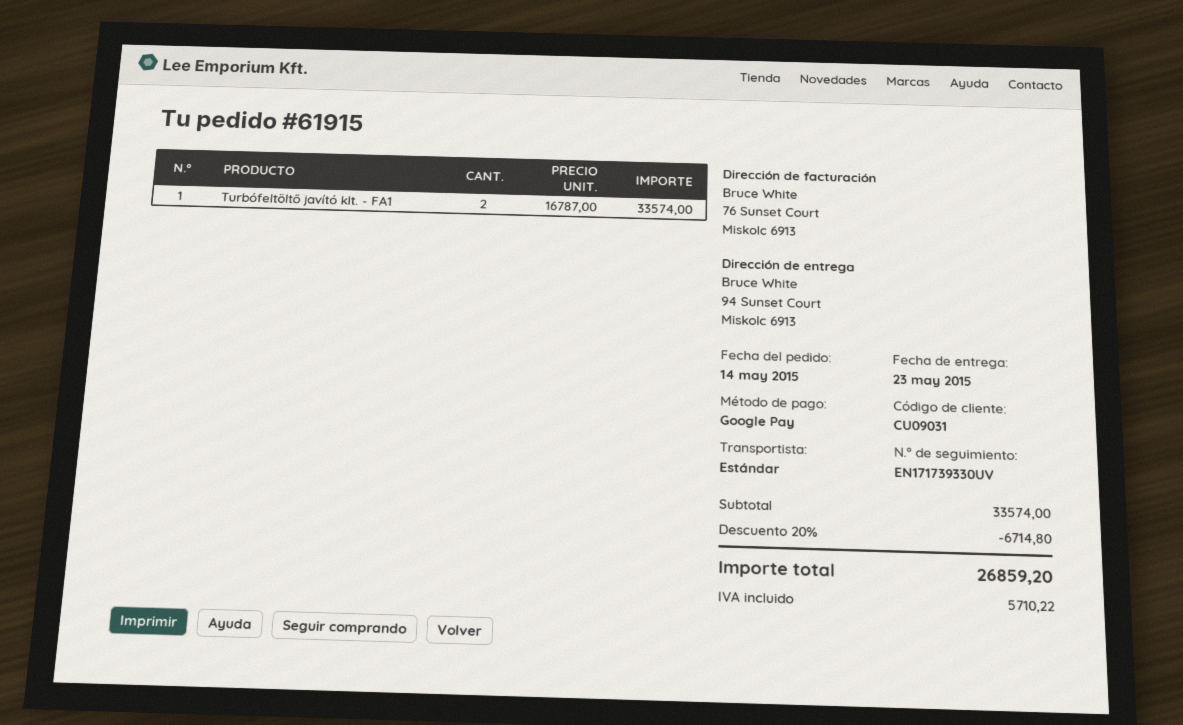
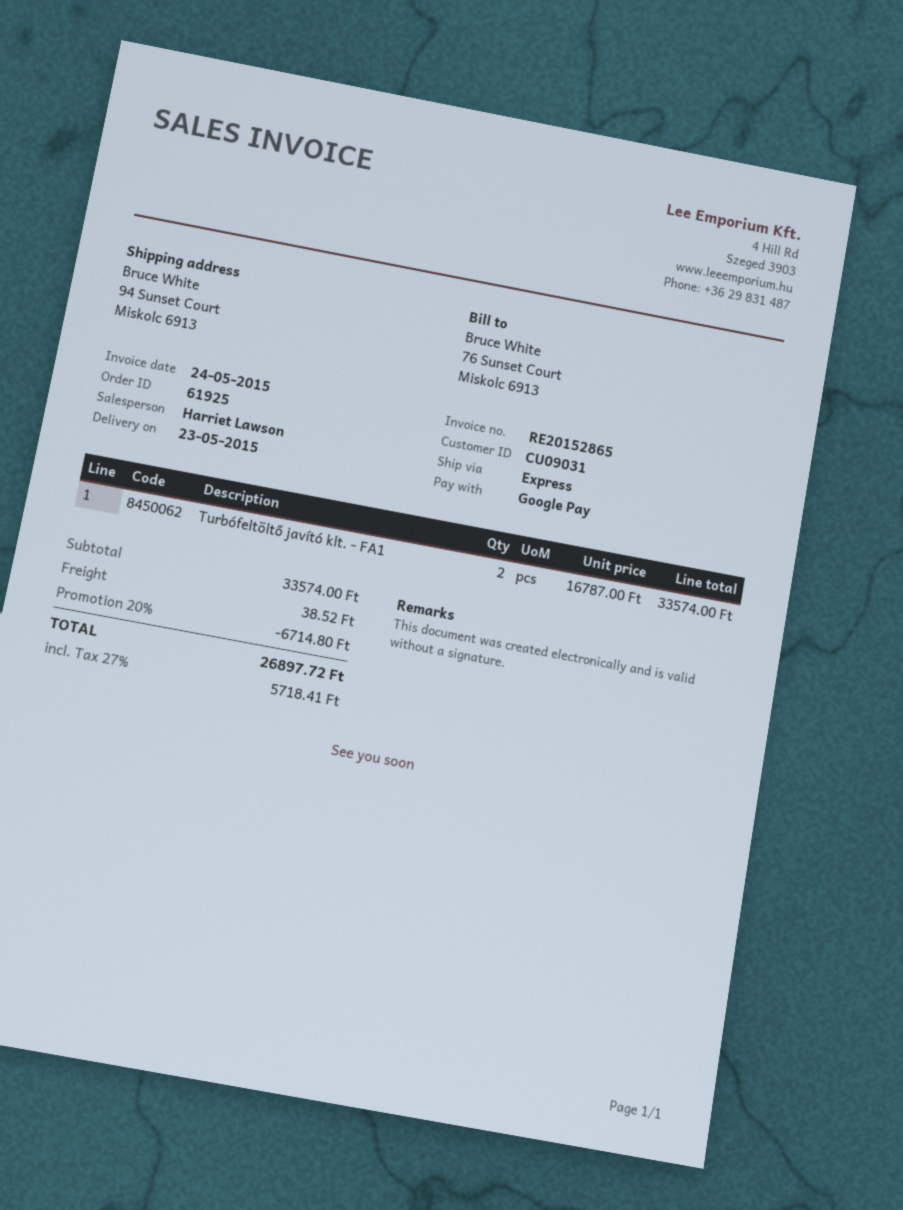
order number: 61915 -> 61925
shipping method: standard -> express
shipping: none -> 38.52
tax: 5710.22 -> 5718.41
total: 26859.20 -> 26897.72

